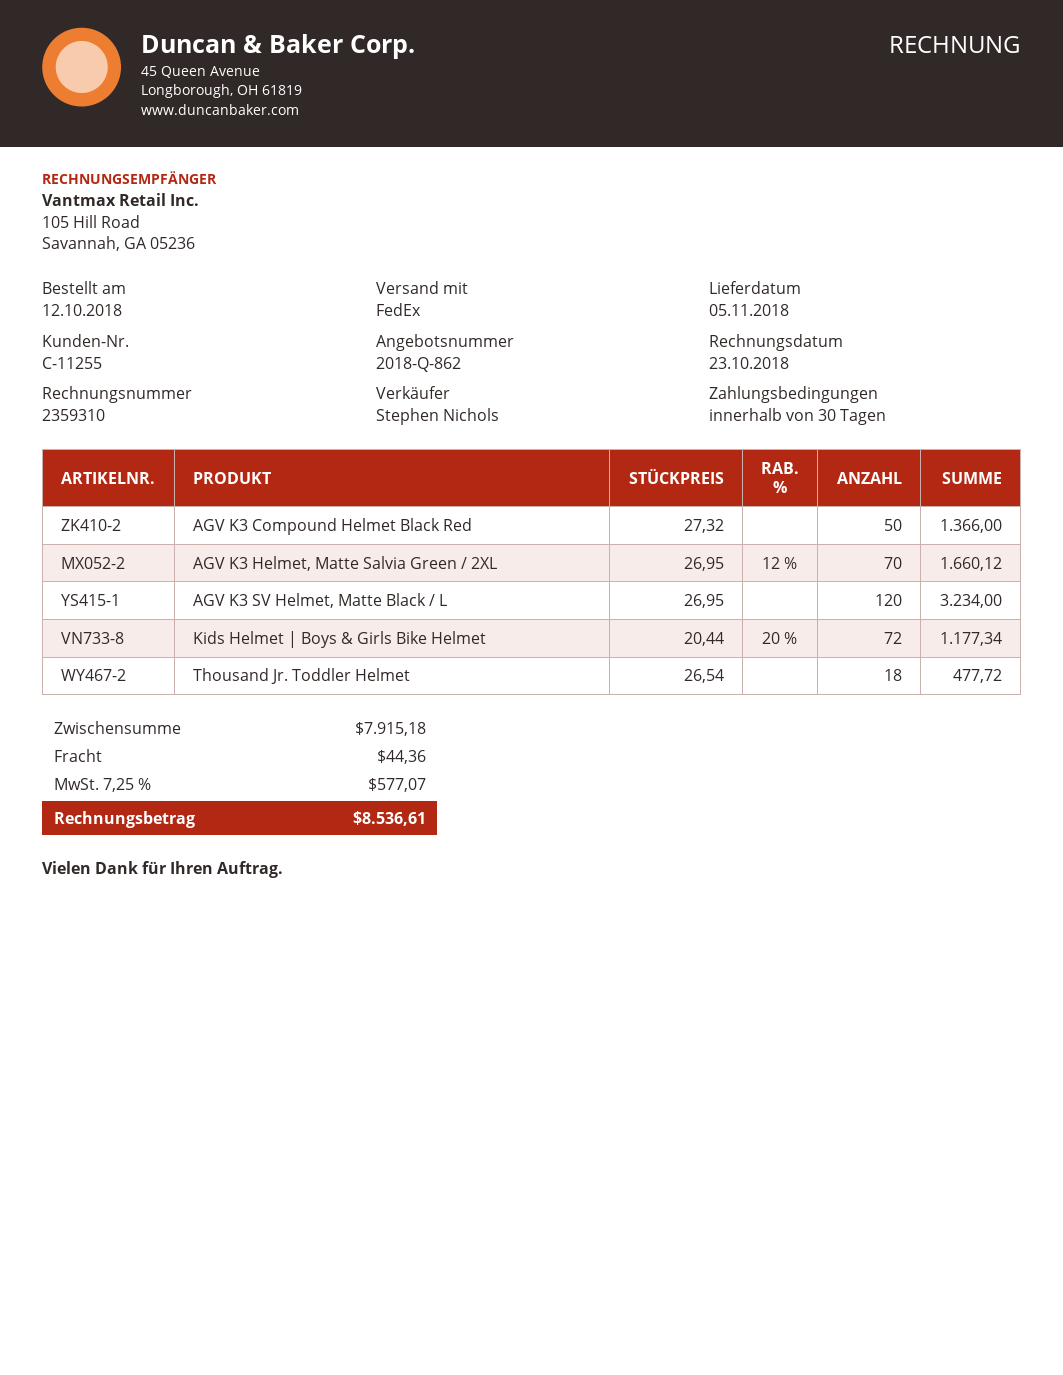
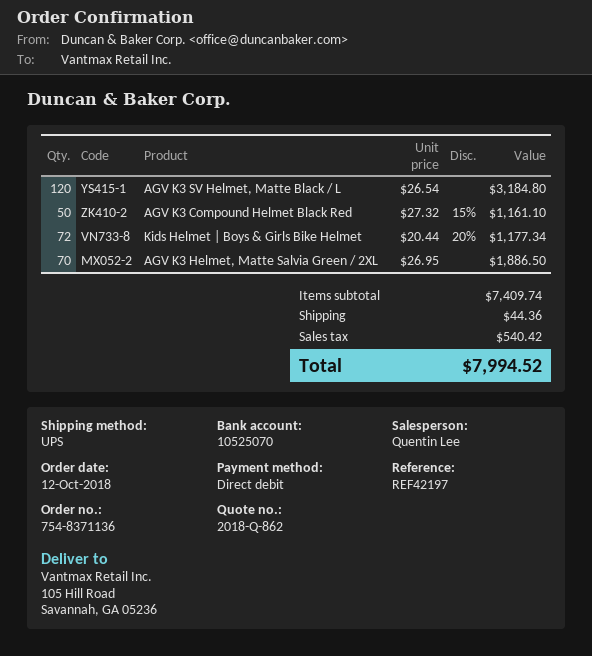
sales rep: Stephen Nichols -> Quentin Lee
shipping method: FedEx -> UPS
AGV K3 Compound Helmet Black Red: 50 x 27.32 = 1366.00 -> 50 x 27.32 - 15% = 1161.10
AGV K3 Helmet, Matte Salvia Green / 2XL: 70 x 26.95 - 12% = 1660.12 -> 70 x 26.95 = 1886.50
AGV K3 SV Helmet, Matte Black / L: 120 x 26.95 = 3234.00 -> 120 x 26.54 = 3184.80
Thousand Jr. Toddler Helmet: 18 x 26.54 = 477.72 -> none
subtotal: 7915.18 -> 7409.74
tax: 577.07 -> 540.42
total: 8536.61 -> 7994.52

